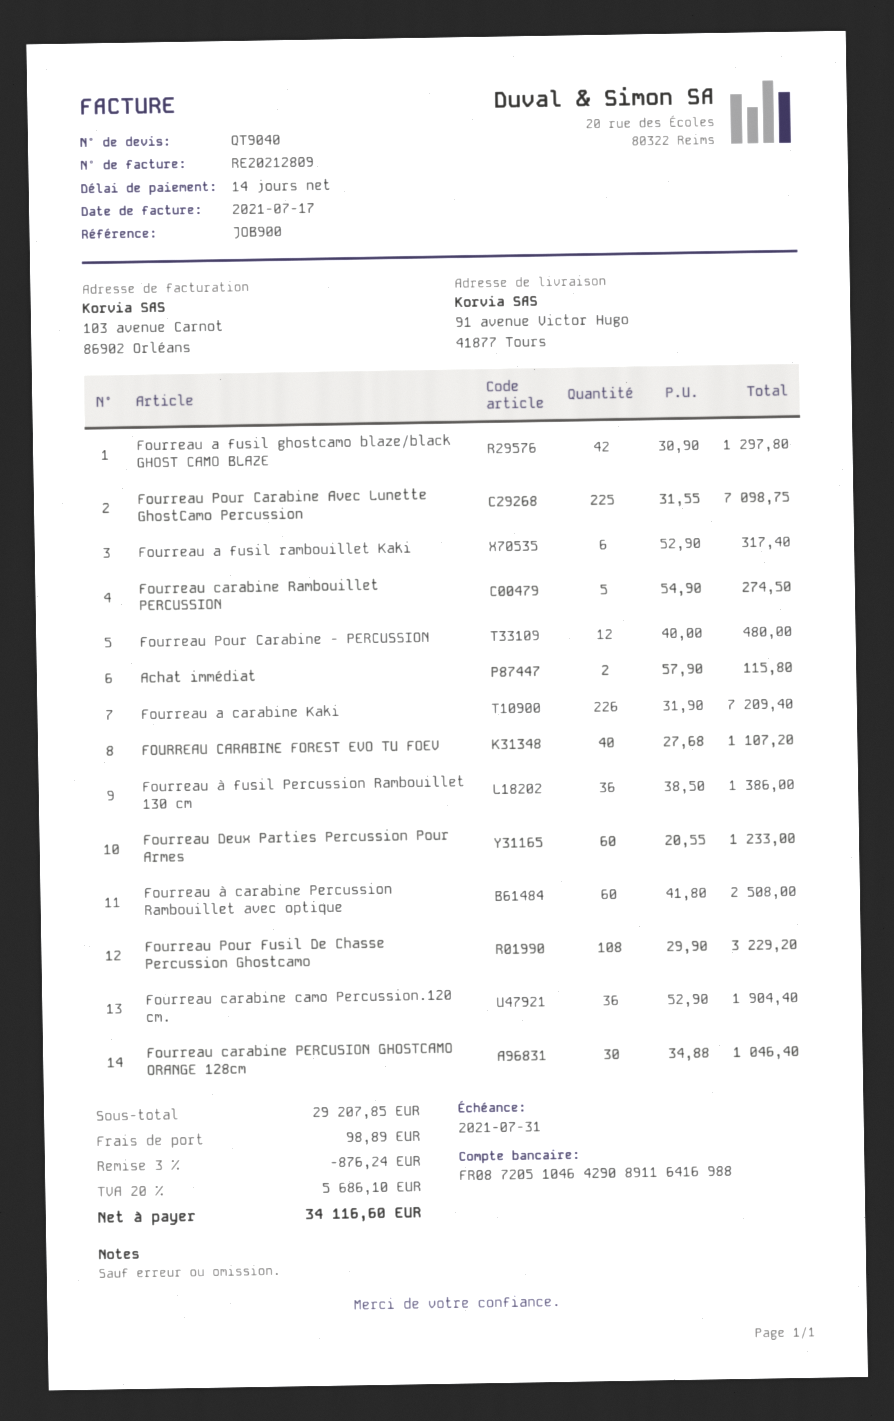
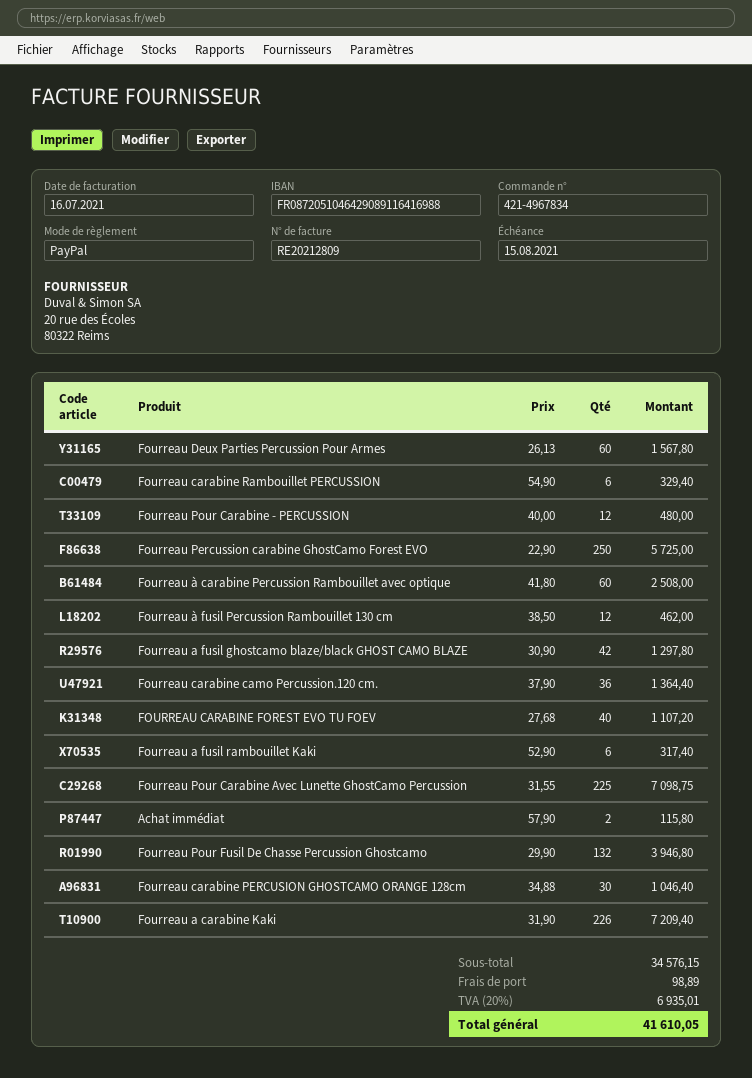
invoice date: 2021-07-17 -> 2021-07-16
due date: 2021-07-31 -> 2021-08-15
Fourreau carabine Rambouillet PERCUSSION: 5 x 54.90 = 274.50 -> 6 x 54.90 = 329.40
Fourreau à fusil Percussion Rambouillet 130 cm: 36 x 38.50 = 1386.00 -> 12 x 38.50 = 462.00
Fourreau Deux Parties Percussion Pour Armes: 60 x 20.55 = 1233.00 -> 60 x 26.13 = 1567.80
Fourreau Pour Fusil De Chasse Percussion Ghostcamo: 108 x 29.90 = 3229.20 -> 132 x 29.90 = 3946.80
Fourreau carabine camo Percussion.120 cm.: 36 x 52.90 = 1904.40 -> 36 x 37.90 = 1364.40
Fourreau Percussion carabine GhostCamo Forest EVO: none -> 250 x 22.90 = 5725.00
subtotal: 29207.85 -> 34576.15
discount: 3% = 876.24 -> none
tax: 20% = 5686.10 -> 20% = 6935.01
total: 34116.60 -> 41610.05

